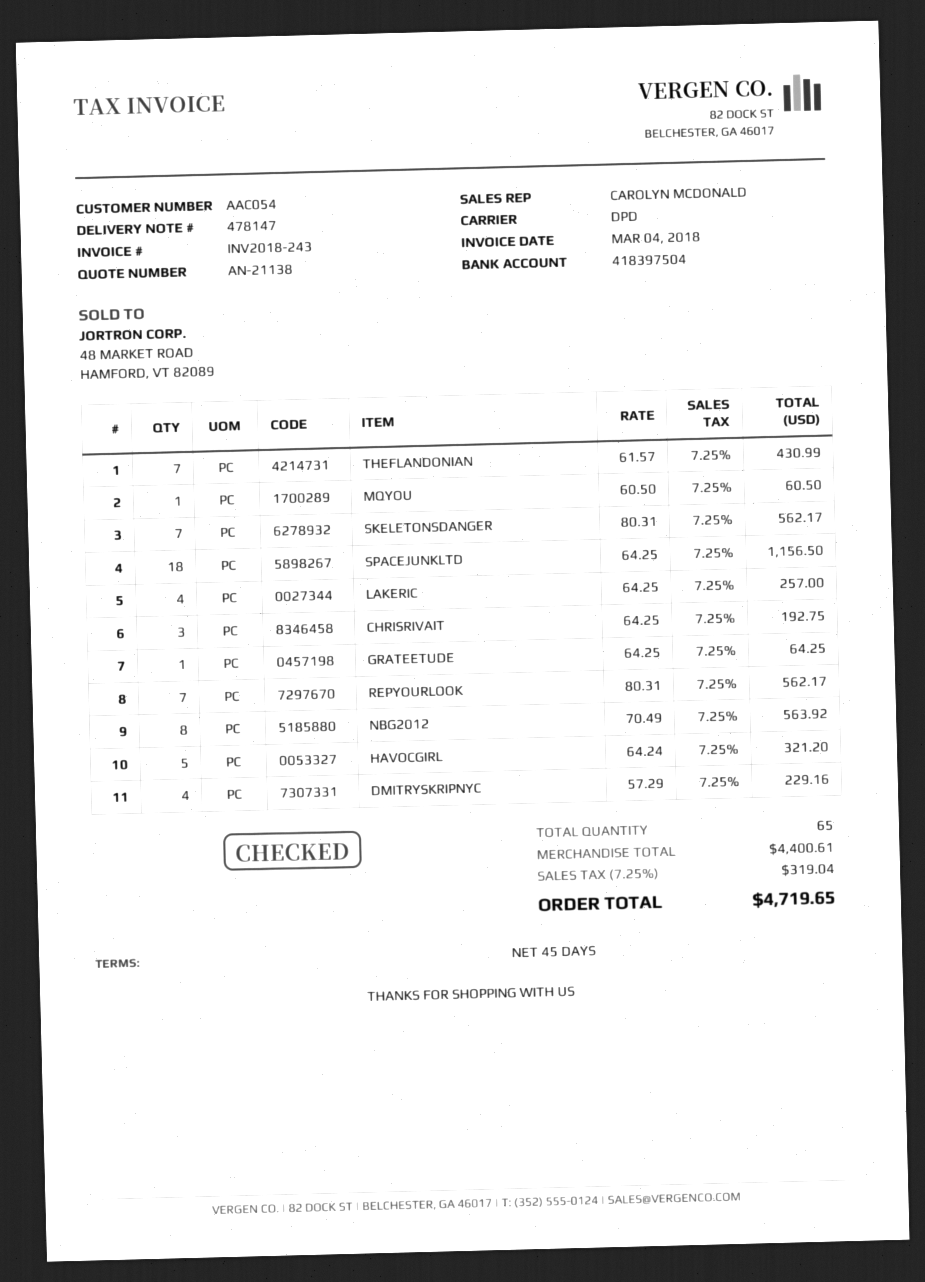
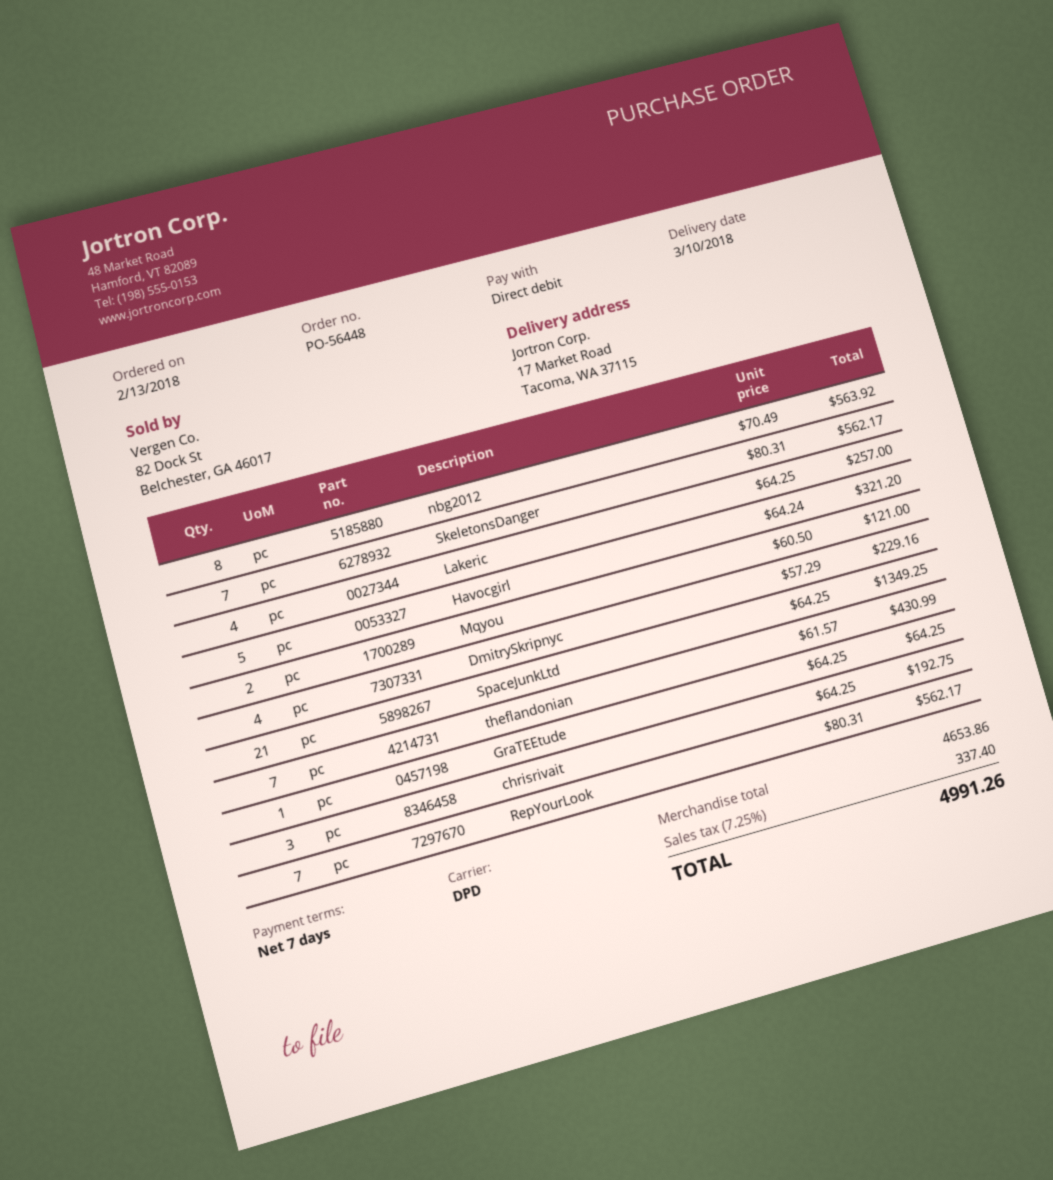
payment terms: 45 days -> 7 days
MQYOU: 1 x 60.50 = 60.50 -> 2 x 60.50 = 121.00
SPACEJUNKLTD: 18 x 64.25 = 1156.50 -> 21 x 64.25 = 1349.25
subtotal: 4400.61 -> 4653.86
tax: 7.25% = 319.04 -> 7.25% = 337.40
total: 4719.65 -> 4991.26

